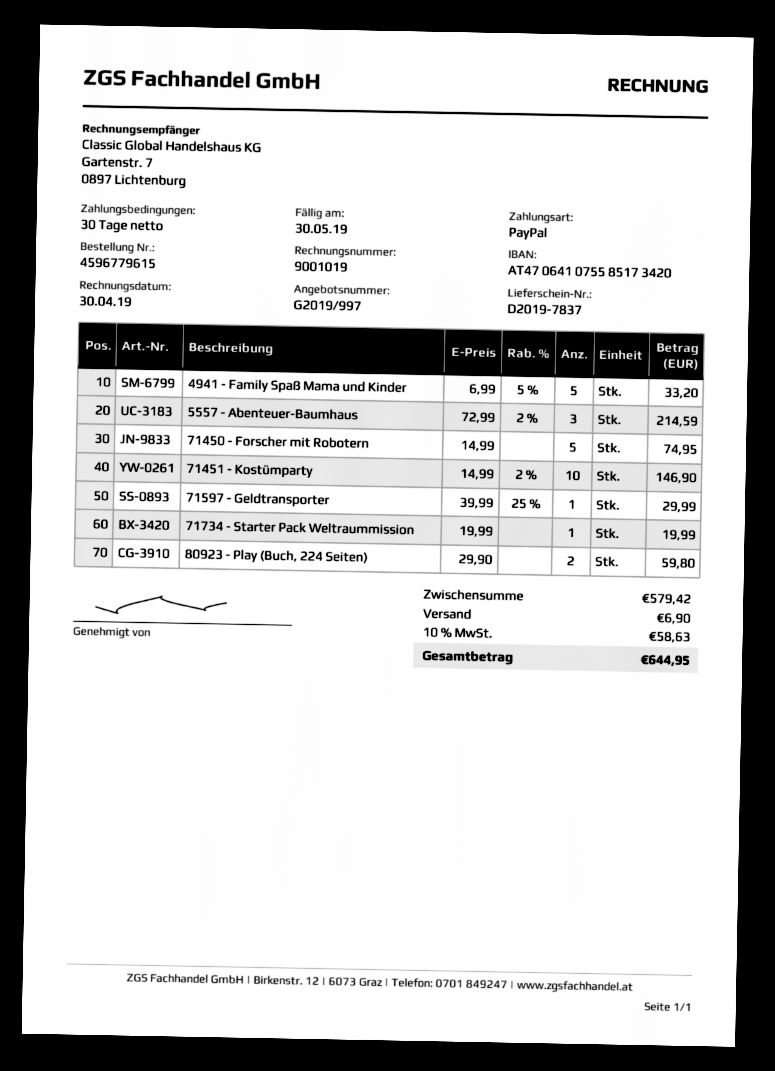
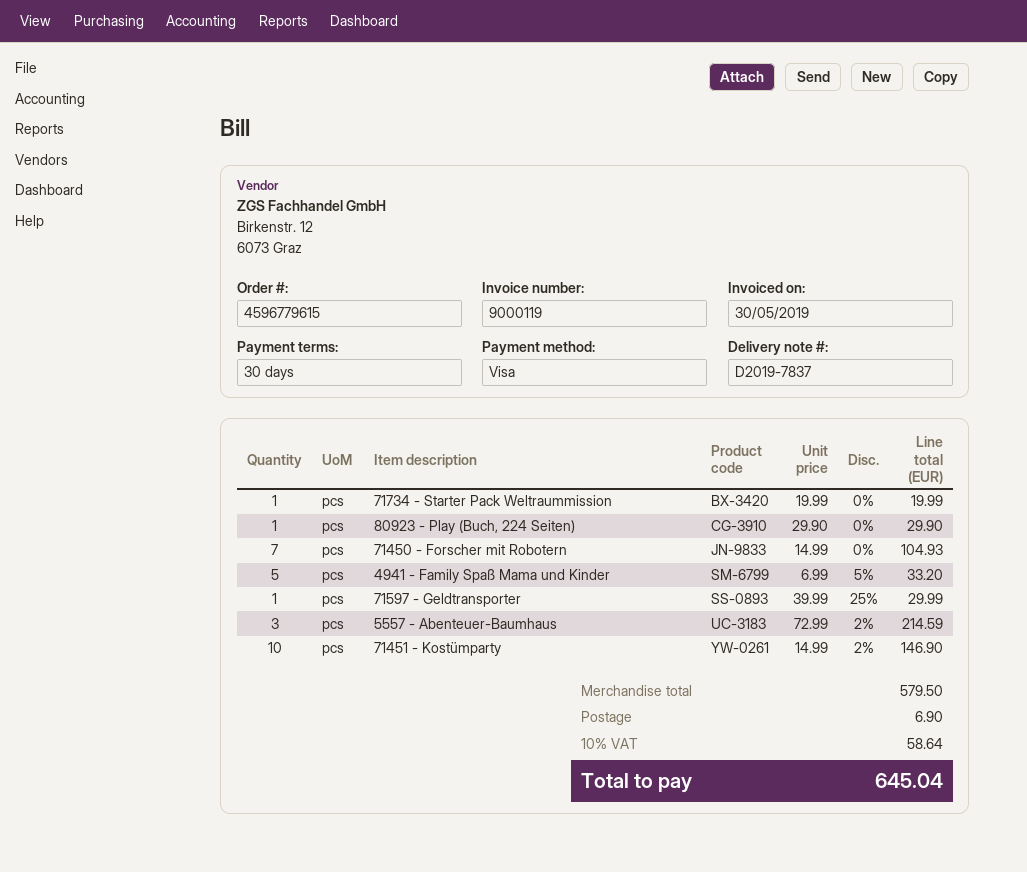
invoice number: 9001019 -> 9000119
invoice date: 2019-04-30 -> 2019-05-30
payment method: PayPal -> Visa
71450 - Forscher mit Robotern: 5 x 14.99 = 74.95 -> 7 x 14.99 = 104.93
80923 - Play (Buch, 224 Seiten): 2 x 29.90 = 59.80 -> 1 x 29.90 = 29.90
subtotal: 579.42 -> 579.50
tax: 10% = 58.63 -> 10% = 58.64
total: 644.95 -> 645.04

